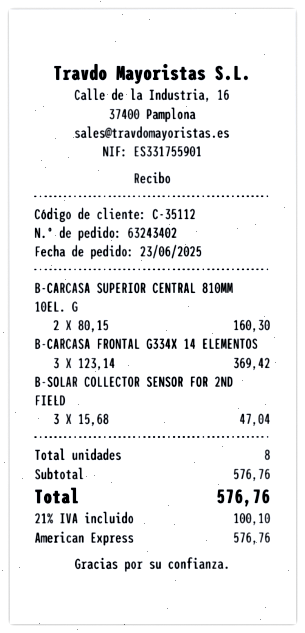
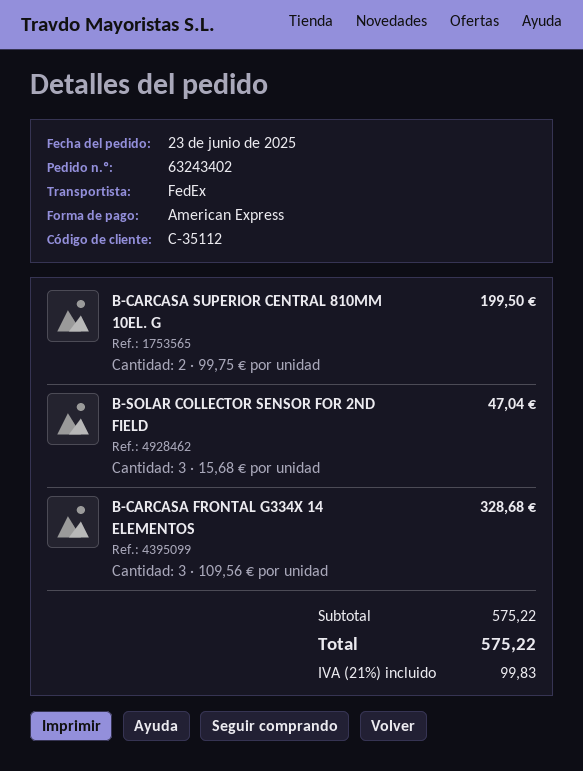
B-CARCASA SUPERIOR CENTRAL 810MM 10EL. G: 2 x 80.15 = 160.30 -> 2 x 99.75 = 199.50
B-CARCASA FRONTAL G334X 14 ELEMENTOS: 3 x 123.14 = 369.42 -> 3 x 109.56 = 328.68
subtotal: 576.76 -> 575.22
tax: 21% = 100.10 -> 21% = 99.83
total: 576.76 -> 575.22

